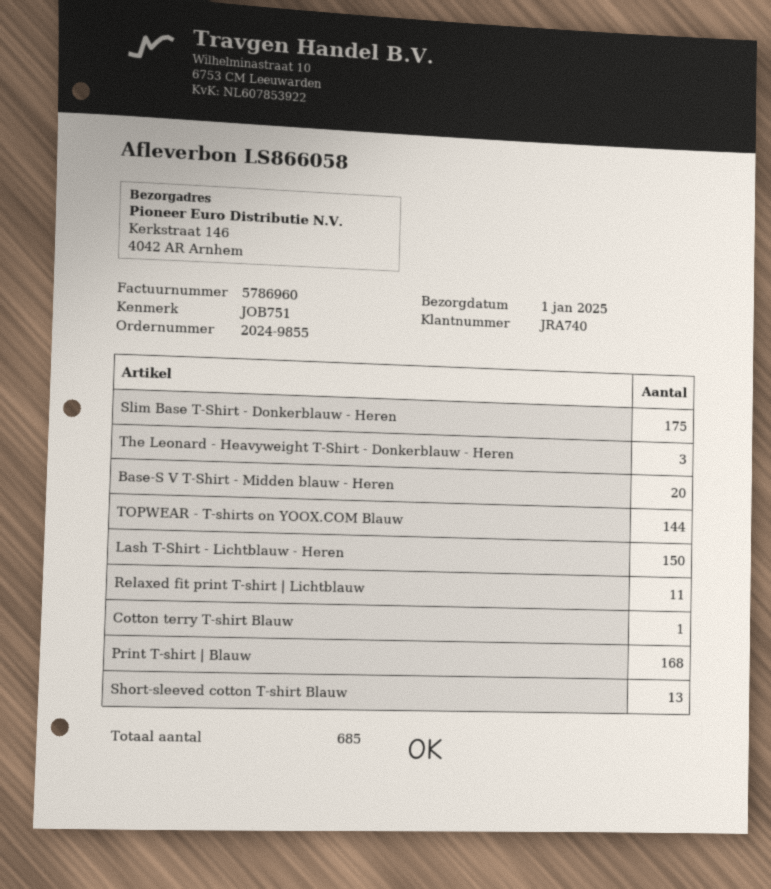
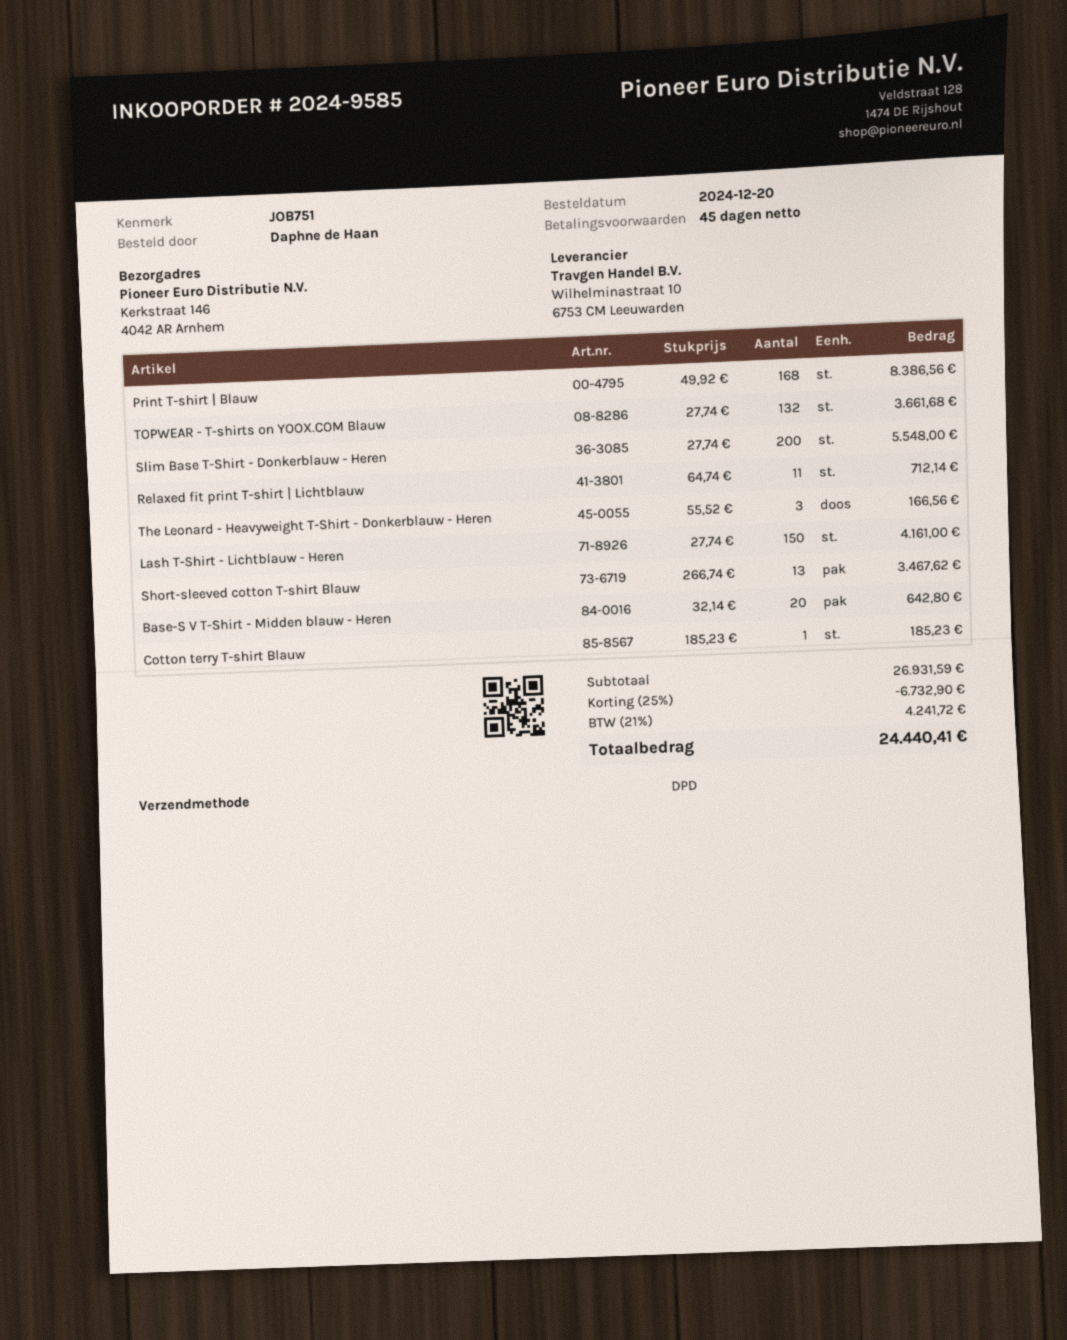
order number: 2024-9855 -> 2024-9585
Slim Base T-Shirt - Donkerblauw - Heren: 175 -> 200
TOPWEAR - T-shirts on YOOX.COM Blauw: 144 -> 132

